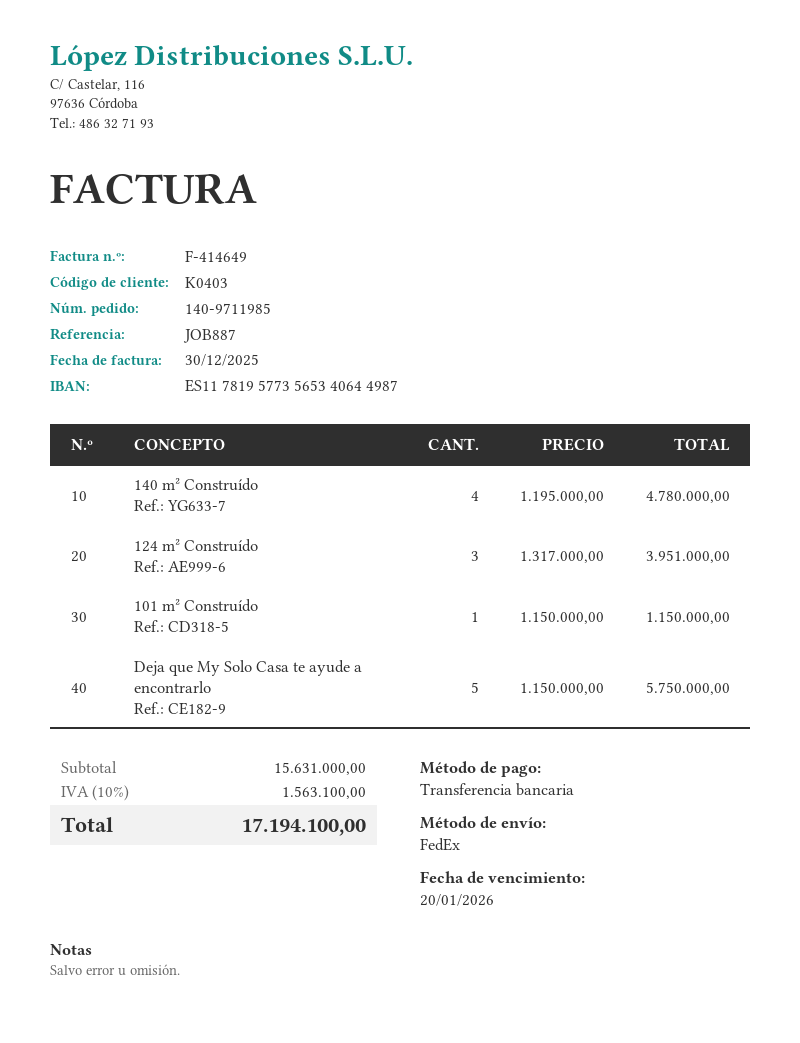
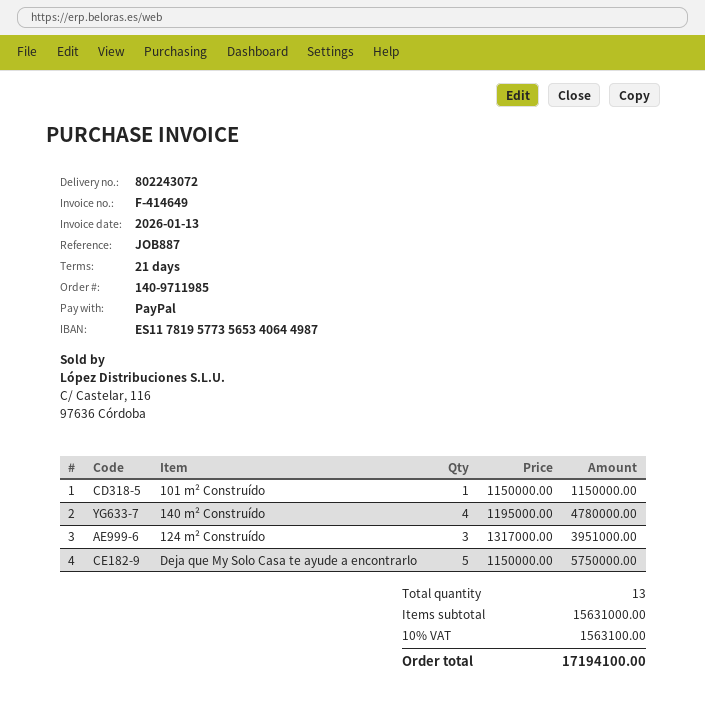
invoice date: 2025-12-30 -> 2026-01-13
payment method: bank transfer -> PayPal

